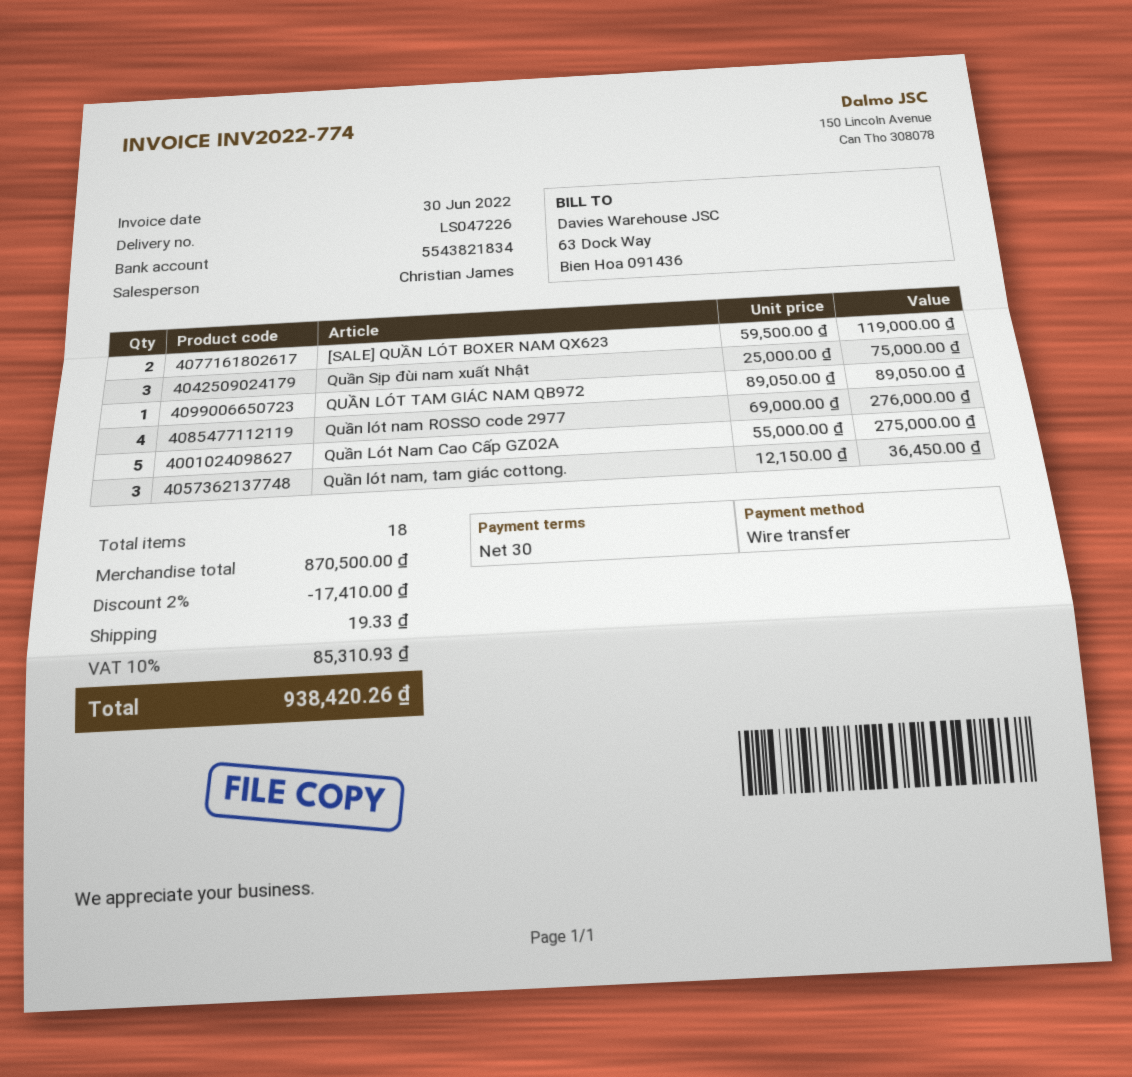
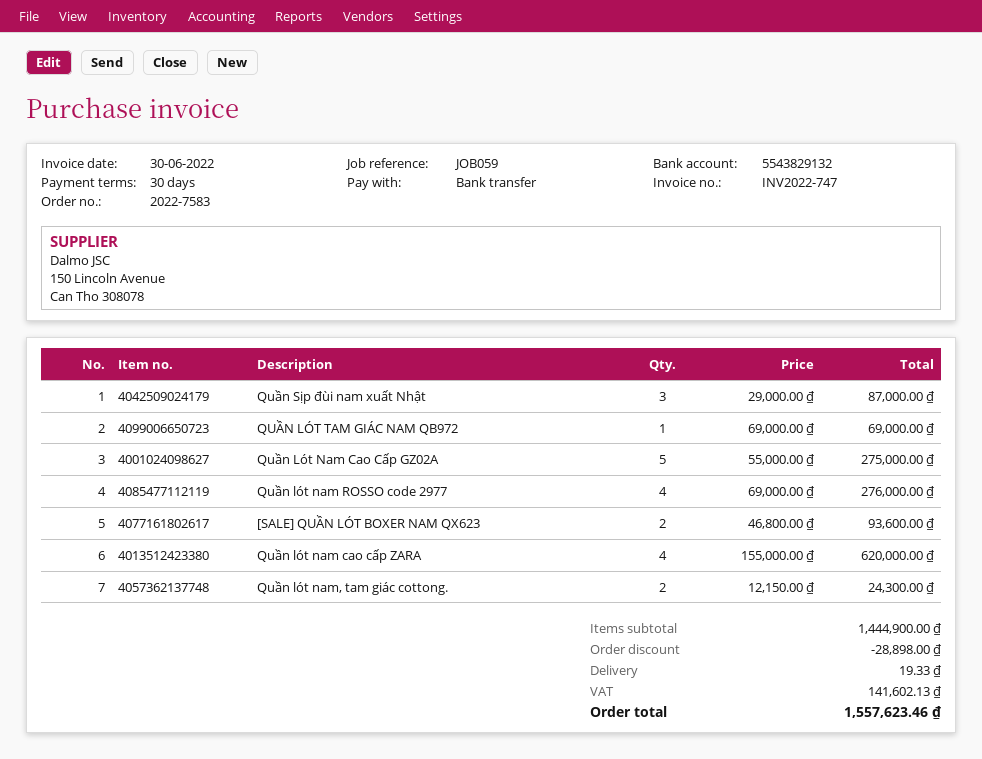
invoice number: INV2022-774 -> INV2022-747
bank account: 5543821834 -> 5543829132
[SALE] QUẦN LÓT BOXER NAM QX623: 2 x 59500.00 = 119000.00 -> 2 x 46800.00 = 93600.00
Quần Sịp đùi nam xuất Nhật: 3 x 25000.00 = 75000.00 -> 3 x 29000.00 = 87000.00
QUẦN LÓT TAM GIÁC NAM QB972: 1 x 89050.00 = 89050.00 -> 1 x 69000.00 = 69000.00
Quần lót nam, tam giác cottong.: 3 x 12150.00 = 36450.00 -> 2 x 12150.00 = 24300.00
Quần lót nam cao cấp ZARA: none -> 4 x 155000.00 = 620000.00
subtotal: 870500.00 -> 1444900.00
discount: 17410.00 -> 28898.00
tax: 85310.93 -> 141602.13
total: 938420.26 -> 1557623.46

